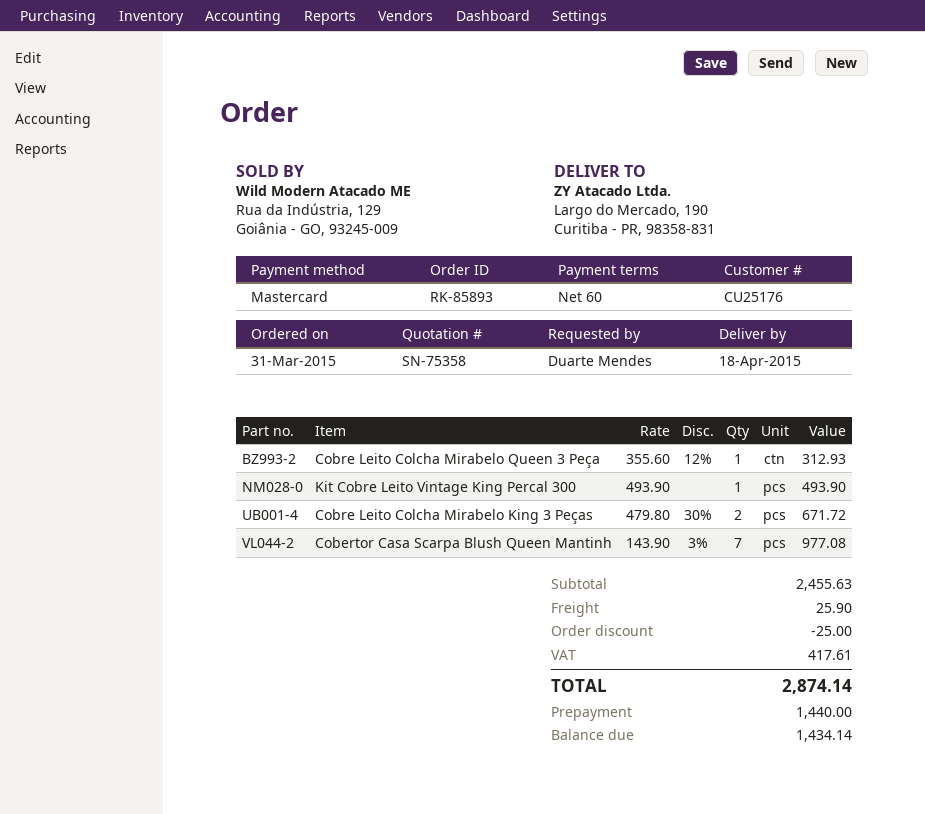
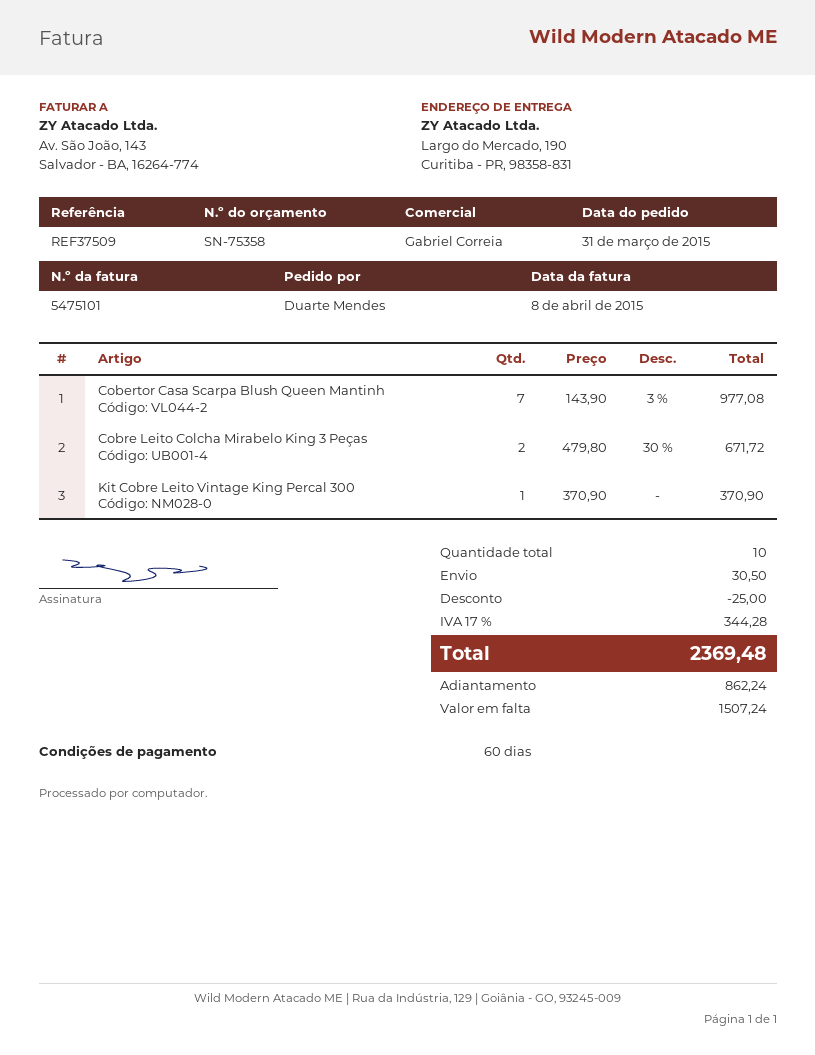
Cobre Leito Colcha Mirabelo Queen 3 Peça: 1 x 355.60 - 12% = 312.93 -> none
Kit Cobre Leito Vintage King Percal 300: 1 x 493.90 = 493.90 -> 1 x 370.90 = 370.90
shipping: 25.90 -> 30.50
tax: 417.61 -> 344.28
total: 2874.14 -> 2369.48
deposit: 1440.00 -> 862.24
balance: 1434.14 -> 1507.24

